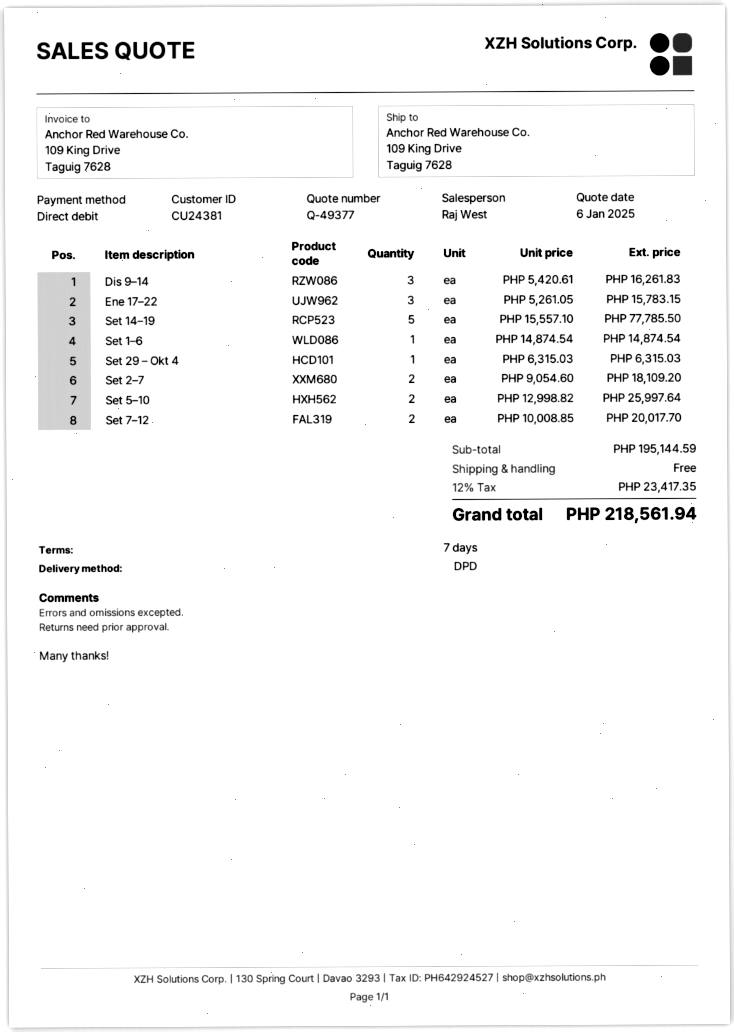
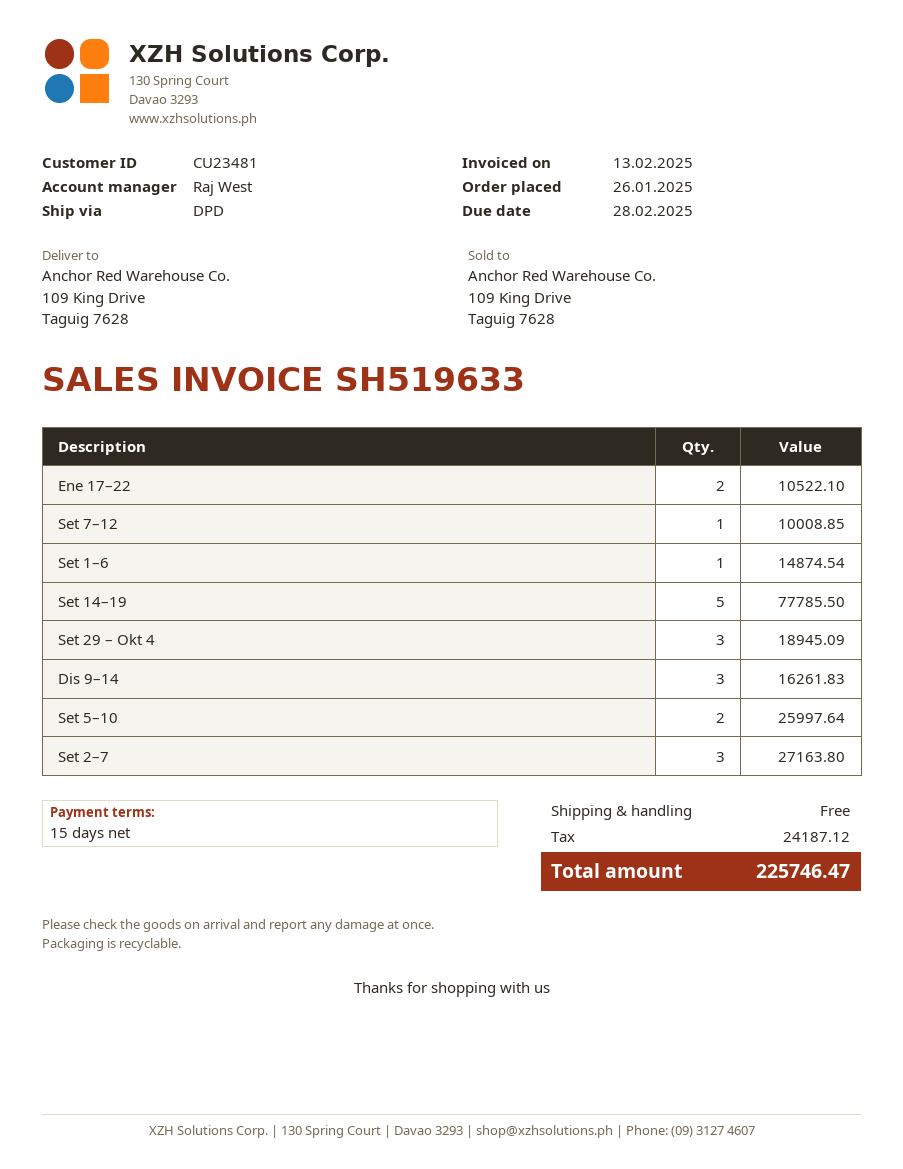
payment terms: 7 days -> 15 days
customer number: CU24381 -> CU23481
Ene 17–22: 3 for 15783.15 -> 2 for 10522.10
Set 29 – Okt 4: 1 for 6315.03 -> 3 for 18945.09
Set 2–7: 2 for 18109.20 -> 3 for 27163.80
Set 7–12: 2 for 20017.70 -> 1 for 10008.85
tax: 23417.35 -> 24187.12
total: 218561.94 -> 225746.47

